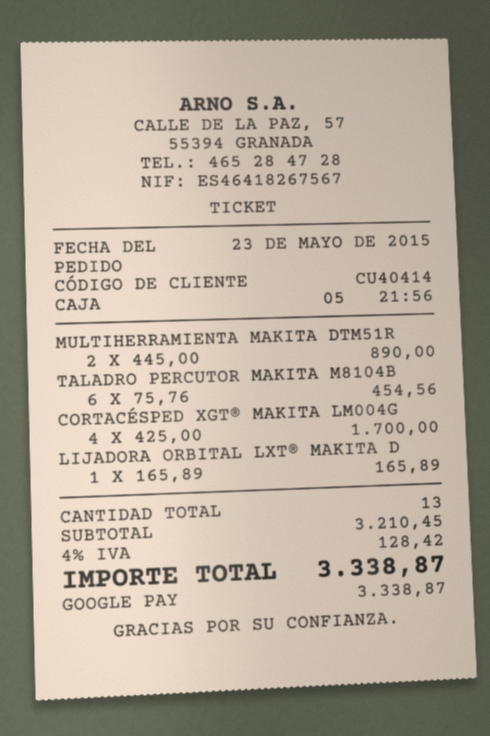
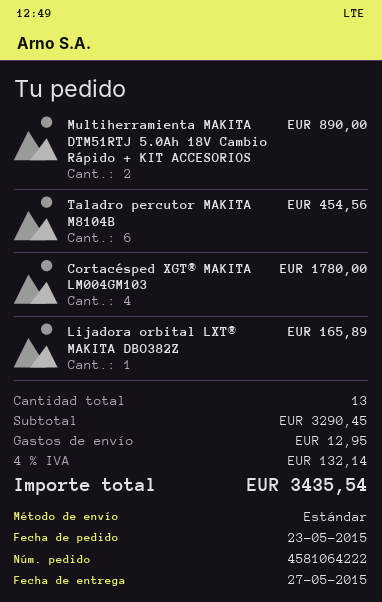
CORTACÉSPED XGT® MAKITA LM004G: 4 for 1700.00 -> 4 for 1780.00
subtotal: 3210.45 -> 3290.45
shipping: none -> 12.95
tax: 4% = 128.42 -> 4% = 132.14
total: 3338.87 -> 3435.54

